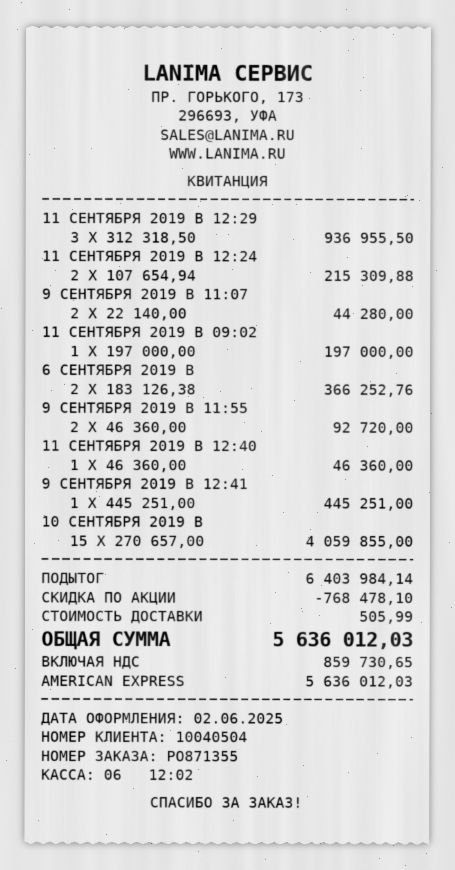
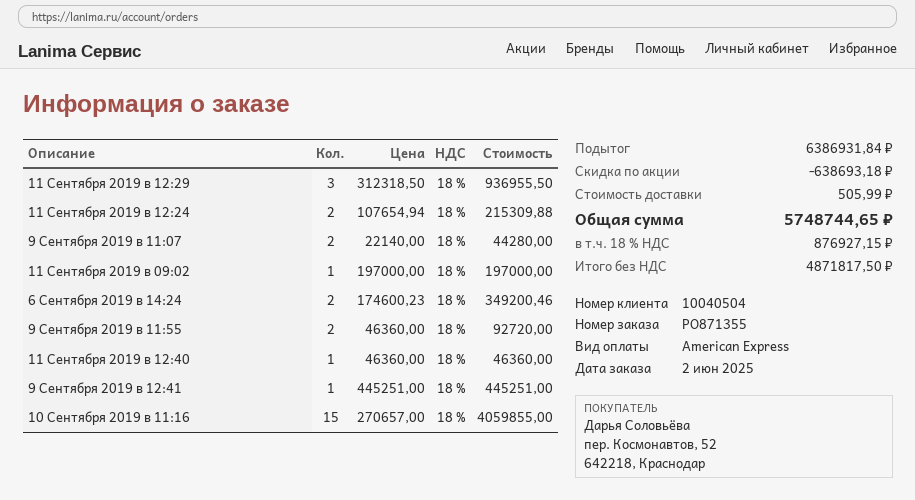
6 СЕНТЯБРЯ 2019 В: 2 x 183126.38 = 366252.76 -> 2 x 174600.23 = 349200.46
subtotal: 6403984.14 -> 6386931.84
discount: 768478.10 -> 638693.18
tax: 859730.65 -> 876927.15
total: 5636012.03 -> 5748744.65

